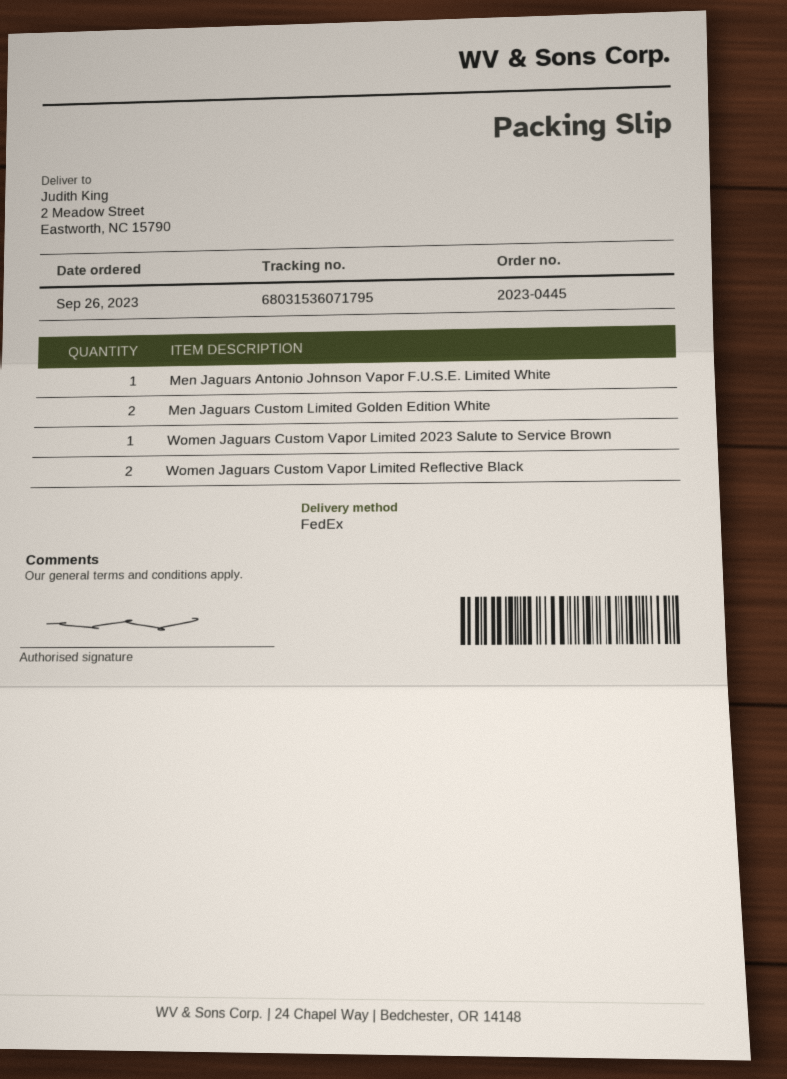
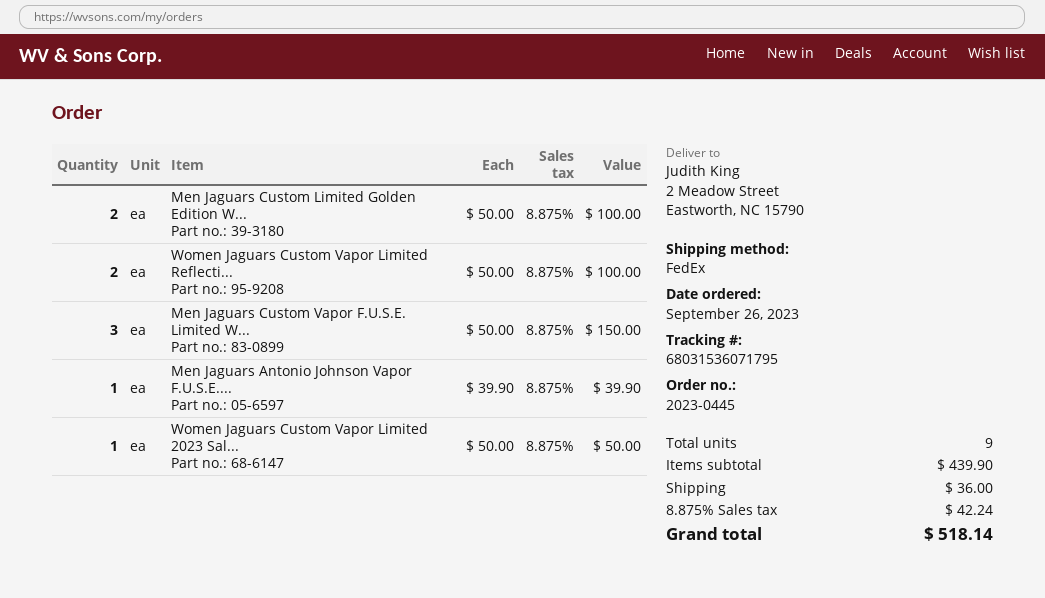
Men Jaguars Custom Vapor F.U.S.E. Limited W...: none -> 3

